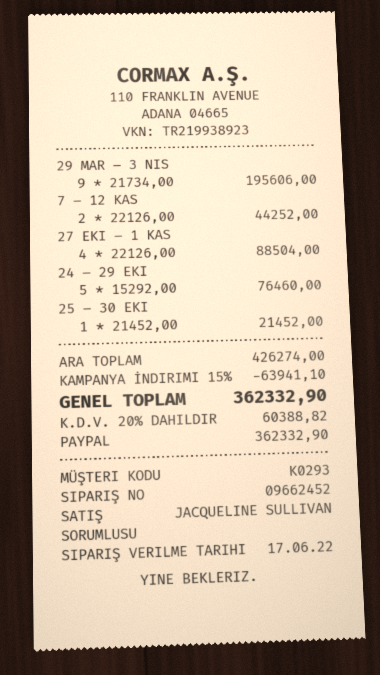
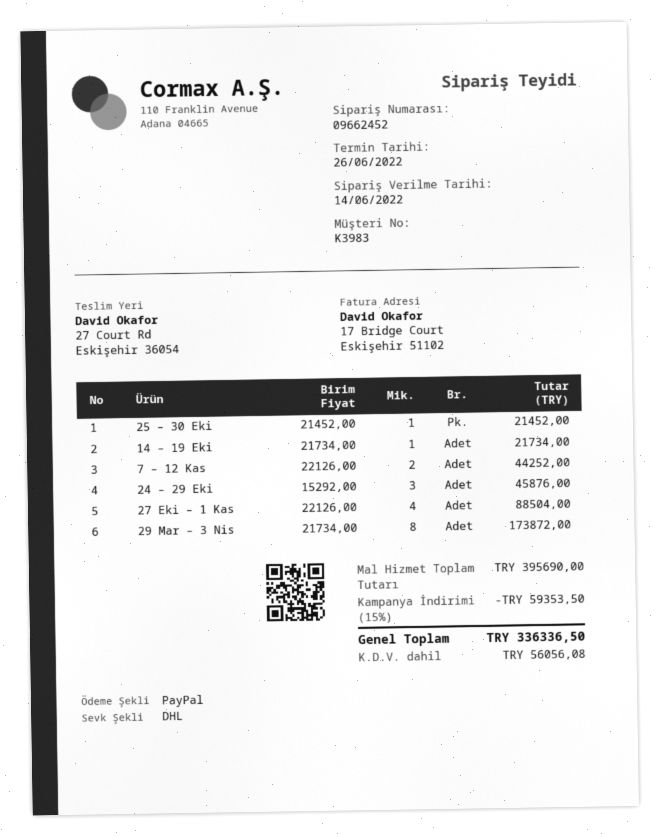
order date: 2022-06-17 -> 2022-06-14
customer number: K0293 -> K3983
29 MAR – 3 NIS: 9 x 21734.00 = 195606.00 -> 8 x 21734.00 = 173872.00
24 – 29 EKI: 5 x 15292.00 = 76460.00 -> 3 x 15292.00 = 45876.00
14 – 19 Eki: none -> 1 x 21734.00 = 21734.00
subtotal: 426274.00 -> 395690.00
discount: 15% = 63941.10 -> 15% = 59353.50
tax: 60388.82 -> 56056.08
total: 362332.90 -> 336336.50

